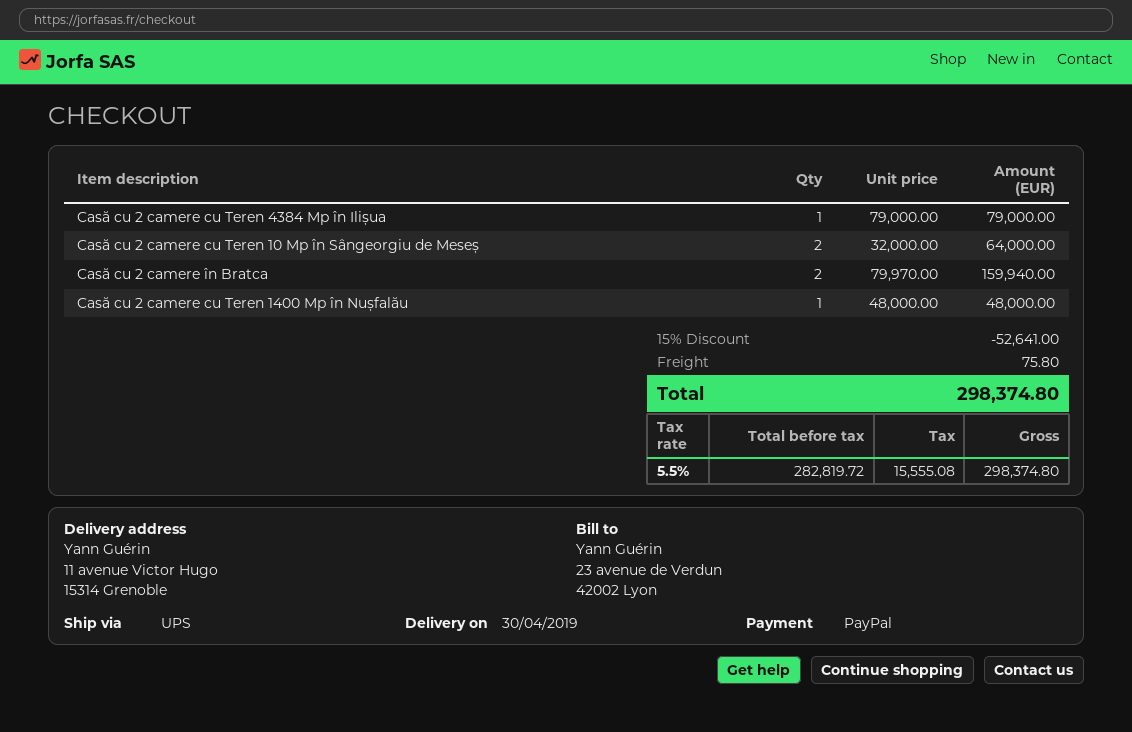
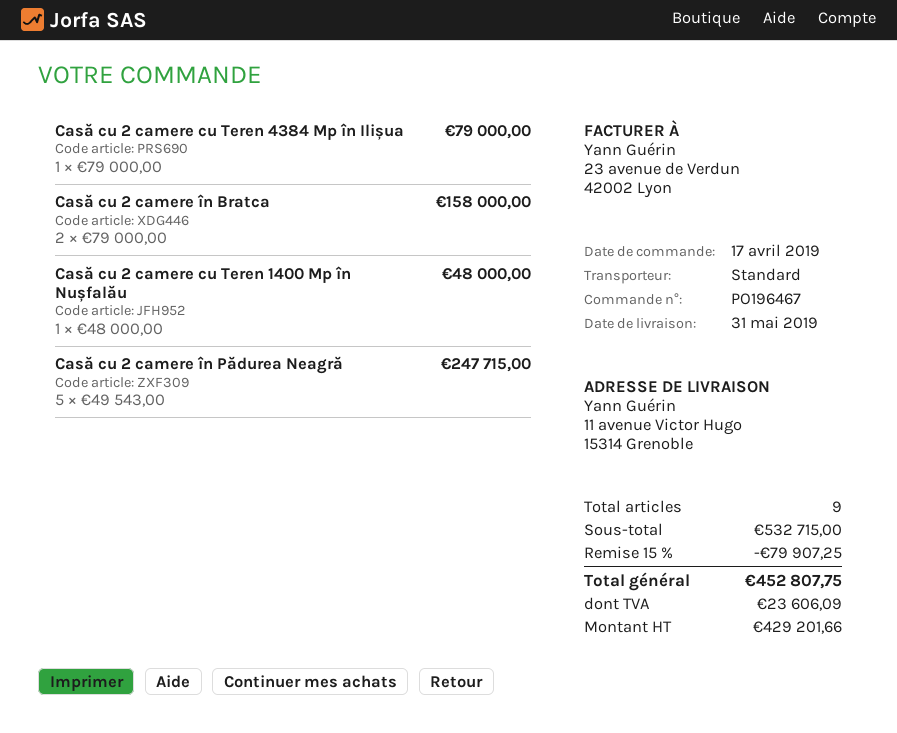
delivery date: 2019-04-30 -> 2019-05-31
shipping method: UPS -> standard
Casă cu 2 camere cu Teren 10 Mp în Sângeorgiu de Meseș: 2 x 32000.00 = 64000.00 -> none
Casă cu 2 camere în Bratca: 2 x 79970.00 = 159940.00 -> 2 x 79000.00 = 158000.00
Casă cu 2 camere în Pădurea Neagră: none -> 5 x 49543.00 = 247715.00
discount: 15% = 52641.00 -> 15% = 79907.25
shipping: 75.80 -> none
net: 282819.72 -> 429201.66
tax: 15555.08 -> 23606.09
total: 298374.80 -> 452807.75

